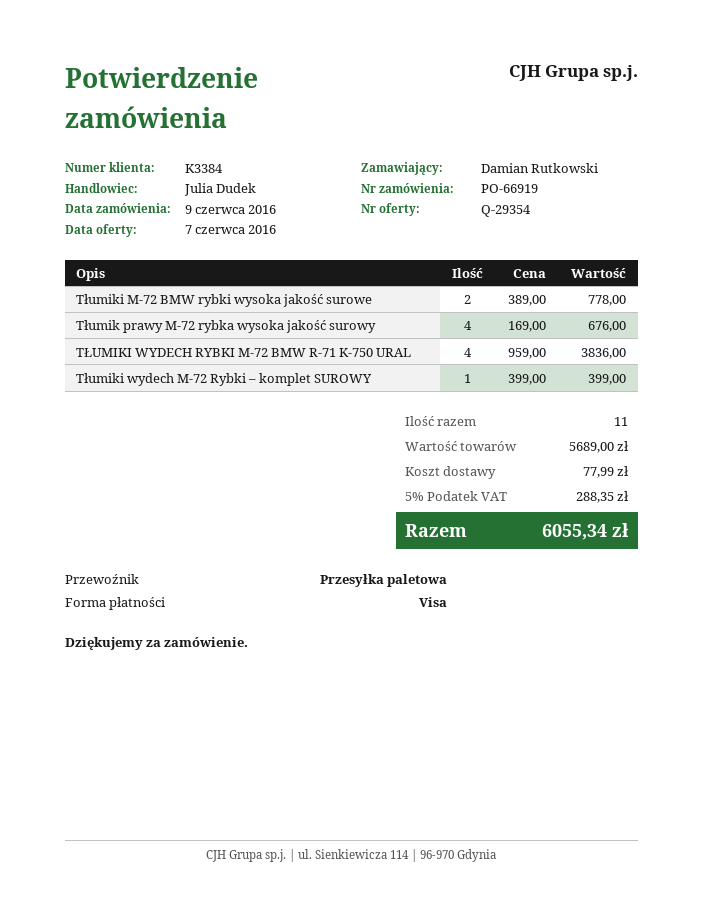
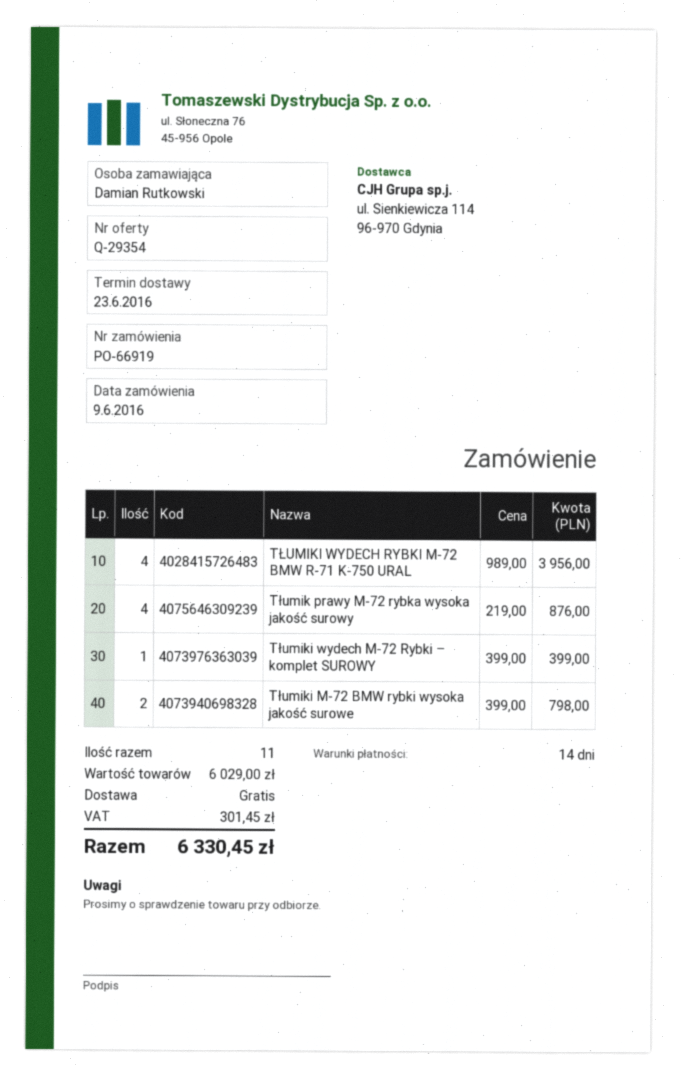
Tłumiki M-72 BMW rybki wysoka jakość surowe: 2 x 389.00 = 778.00 -> 2 x 399.00 = 798.00
Tłumik prawy M-72 rybka wysoka jakość surowy: 4 x 169.00 = 676.00 -> 4 x 219.00 = 876.00
TŁUMIKI WYDECH RYBKI M-72 BMW R-71 K-750 URAL: 4 x 959.00 = 3836.00 -> 4 x 989.00 = 3956.00
subtotal: 5689.00 -> 6029.00
shipping: 77.99 -> 0.00
tax: 288.35 -> 301.45
total: 6055.34 -> 6330.45

